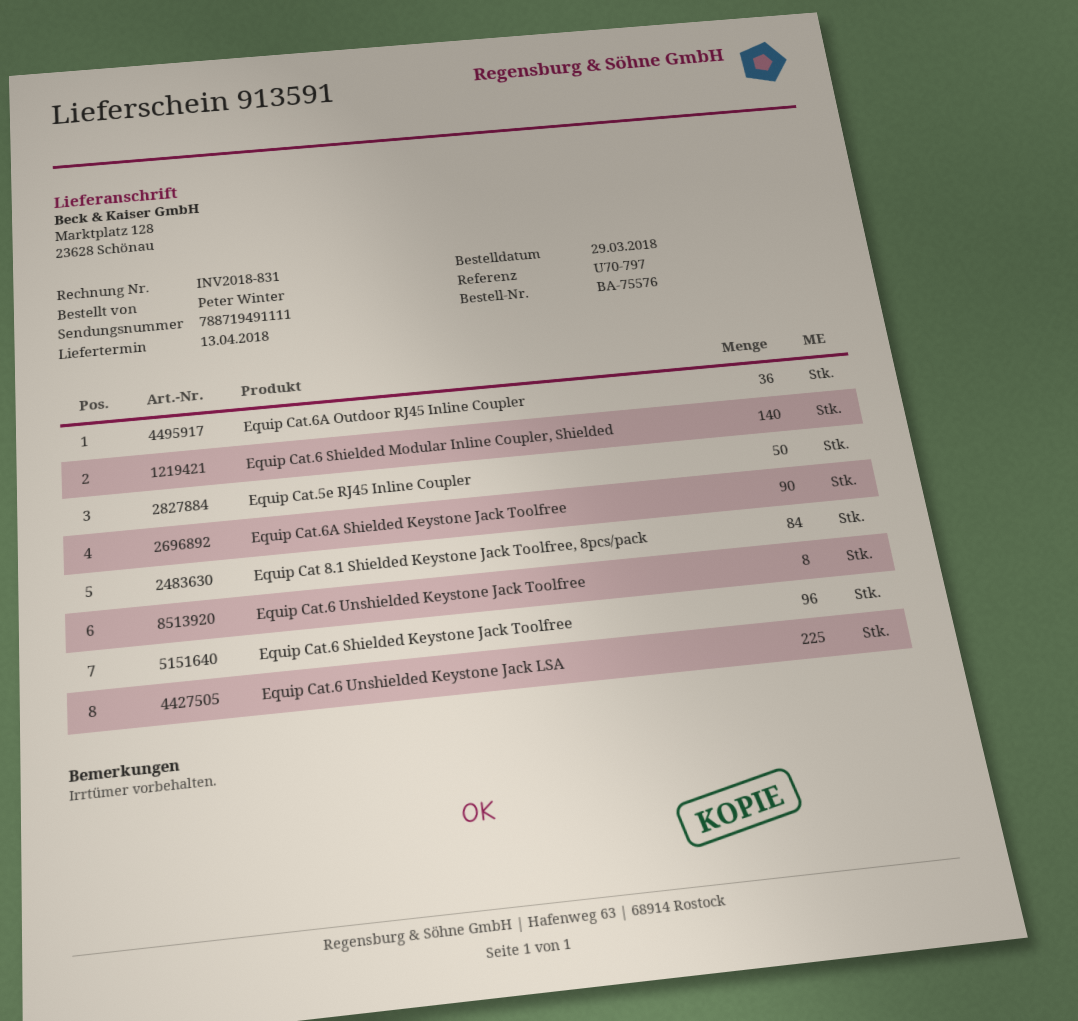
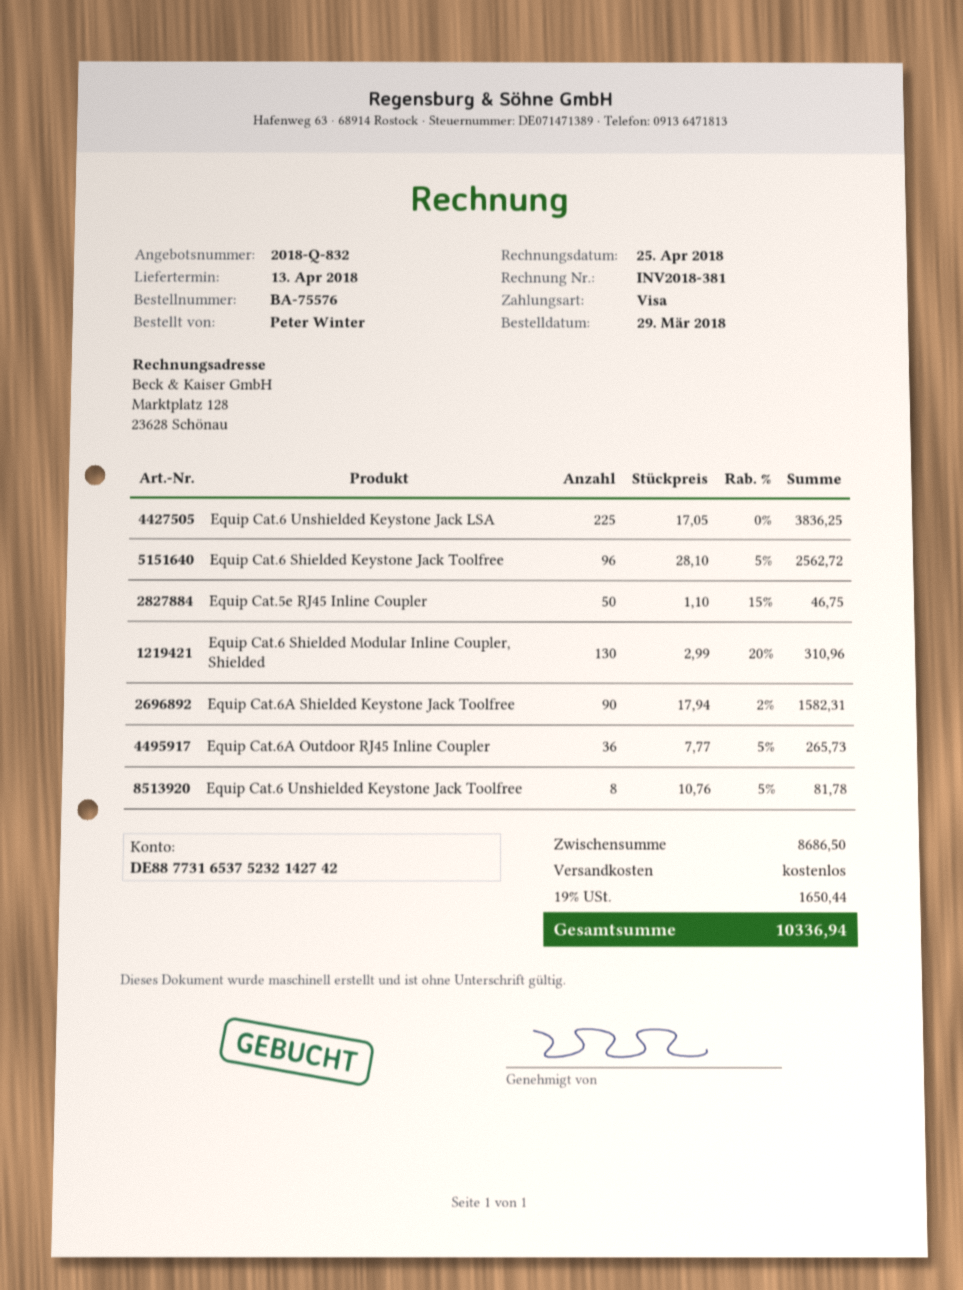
invoice number: INV2018-831 -> INV2018-381
Equip Cat.6 Shielded Modular Inline Coupler, Shielded: 140 -> 130
Equip Cat 8.1 Shielded Keystone Jack Toolfree, 8pcs/pack: 84 -> none

